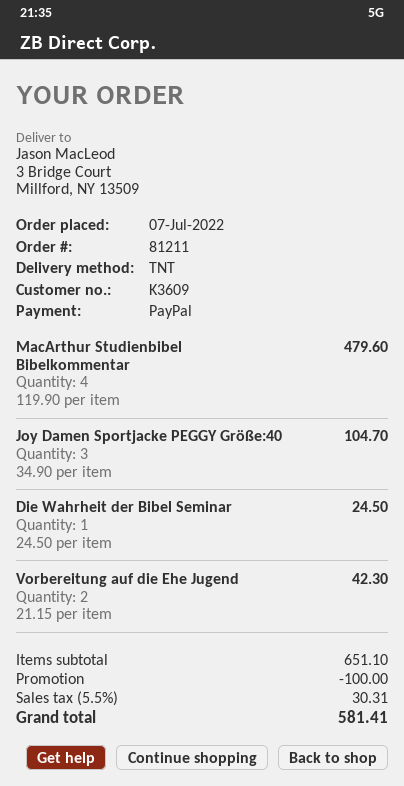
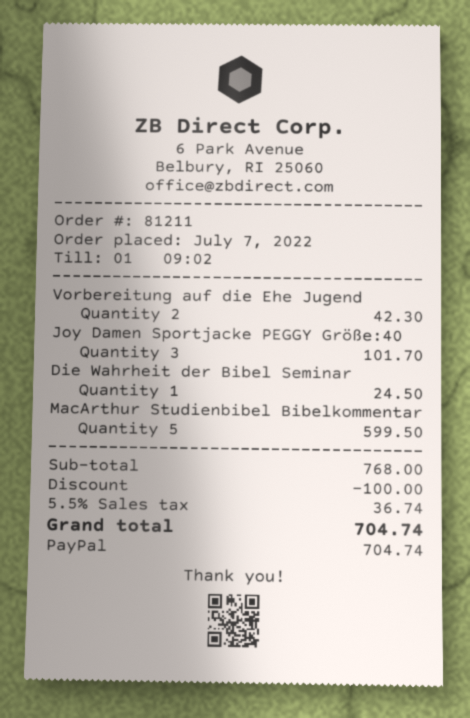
MacArthur Studienbibel Bibelkommentar: 4 for 479.60 -> 5 for 599.50
Joy Damen Sportjacke PEGGY Größe:40: 3 for 104.70 -> 3 for 101.70
subtotal: 651.10 -> 768.00
tax: 5.5% = 30.31 -> 5.5% = 36.74
total: 581.41 -> 704.74

